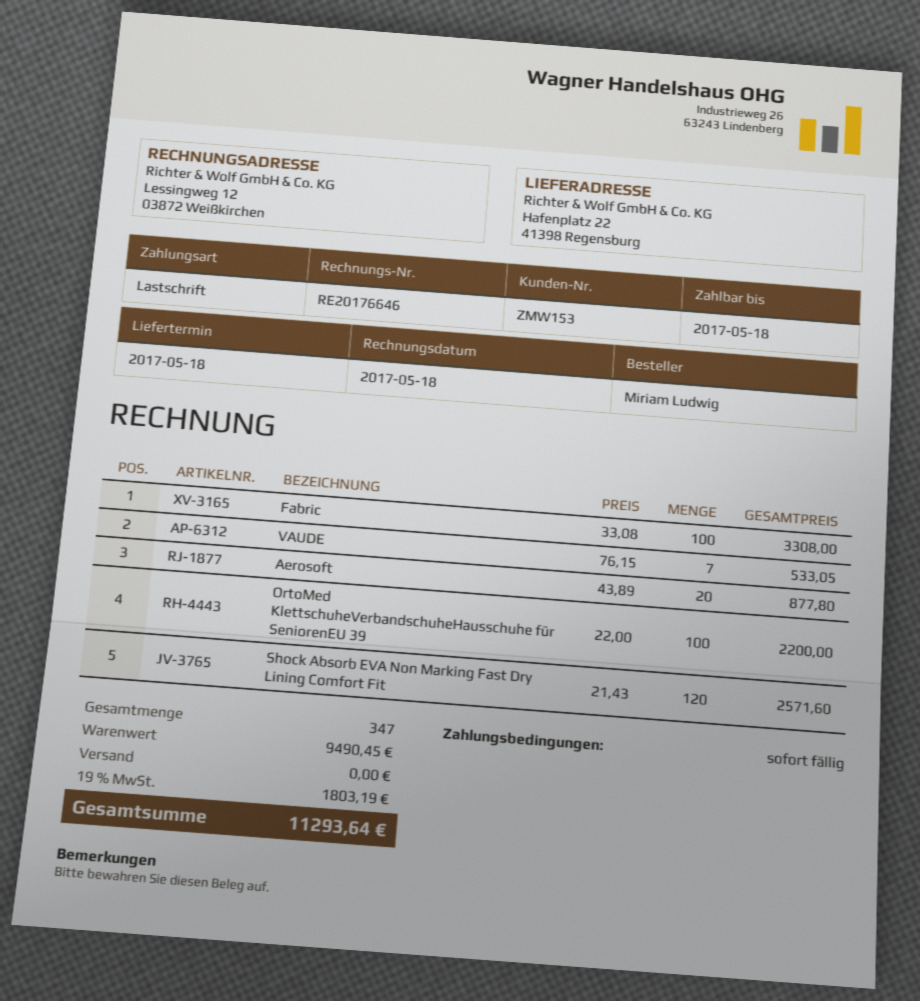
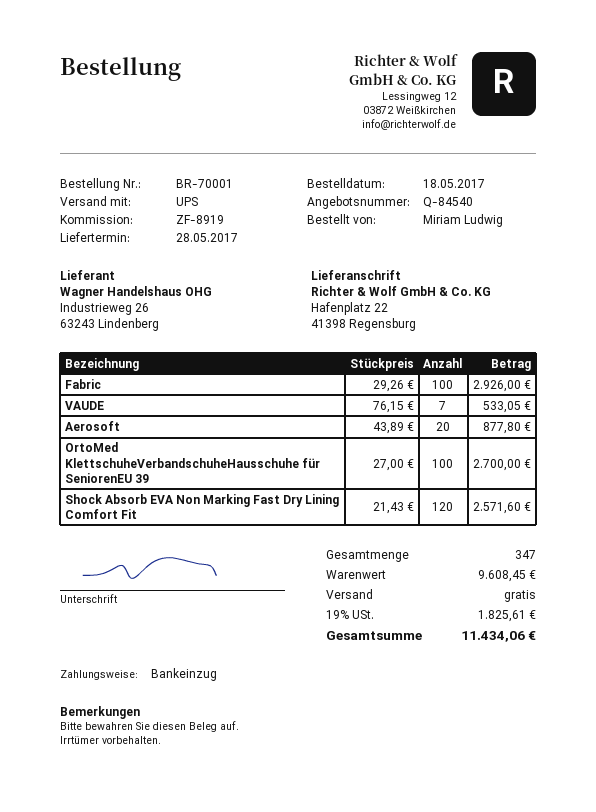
delivery date: 2017-05-18 -> 2017-05-28
Fabric: 100 x 33.08 = 3308.00 -> 100 x 29.26 = 2926.00
OrtoMed KlettschuheVerbandschuheHausschuhe für SeniorenEU 39: 100 x 22.00 = 2200.00 -> 100 x 27.00 = 2700.00
subtotal: 9490.45 -> 9608.45
tax: 19% = 1803.19 -> 19% = 1825.61
total: 11293.64 -> 11434.06

